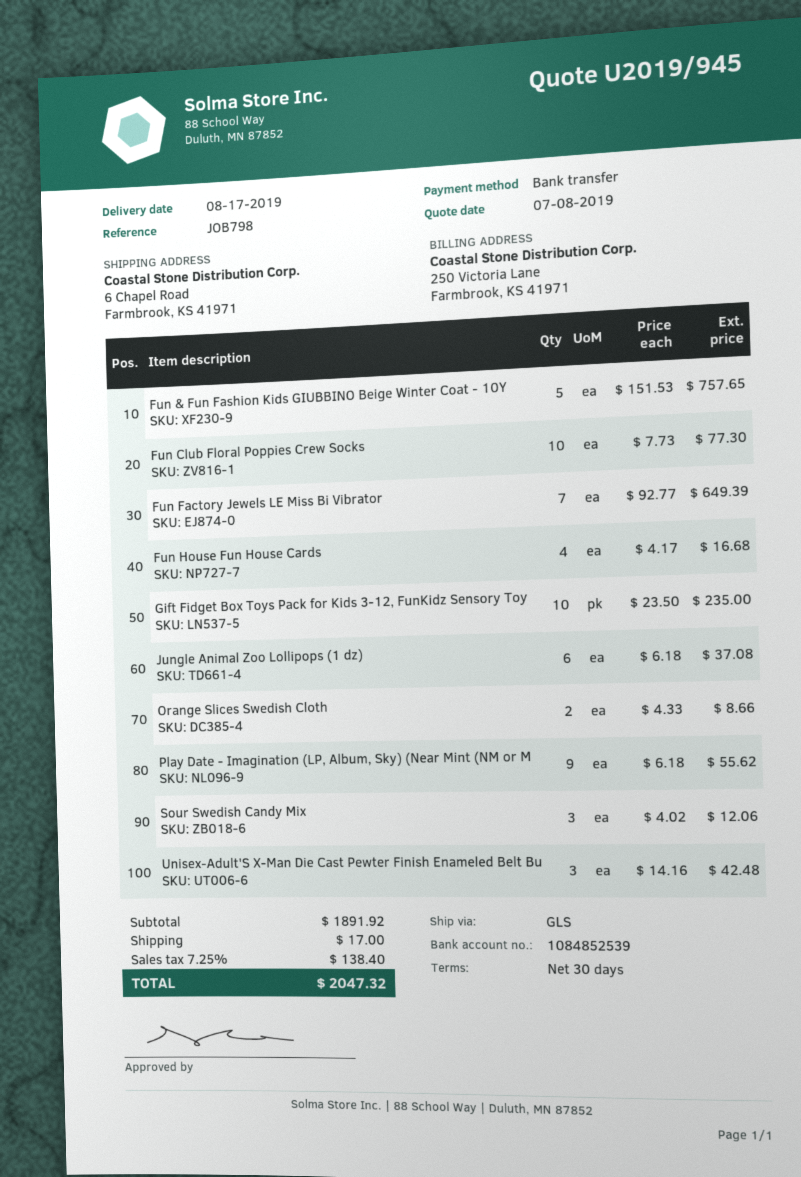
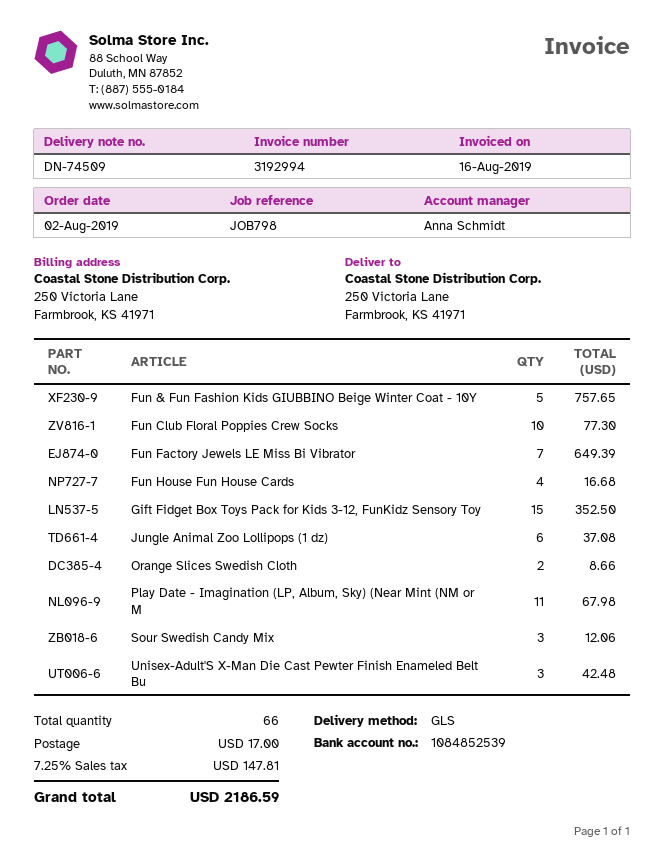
ship to: 6 Chapel Road, Farmbrook, KS 41971 -> 250 Victoria Lane, Farmbrook, KS 41971
Gift Fidget Box Toys Pack for Kids 3-12, FunKidz Sensory Toy: 10 for 235.00 -> 15 for 352.50
Play Date - Imagination (LP, Album, Sky) (Near Mint (NM or M: 9 for 55.62 -> 11 for 67.98
tax: 7.25% = 138.40 -> 7.25% = 147.81
total: 2047.32 -> 2186.59

